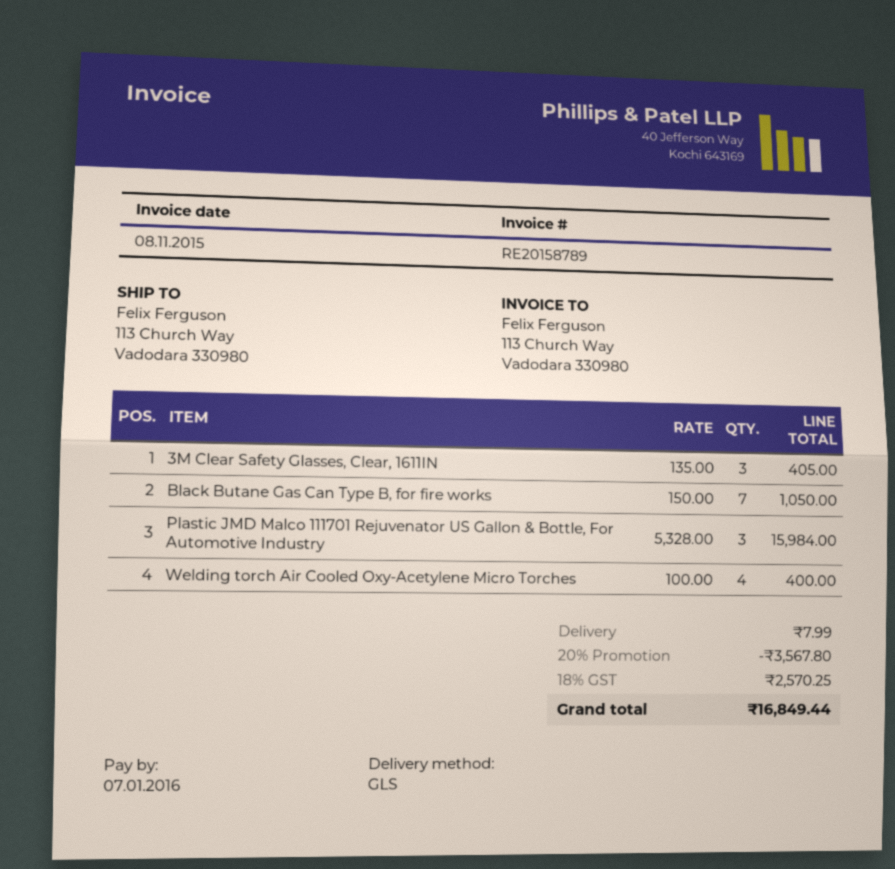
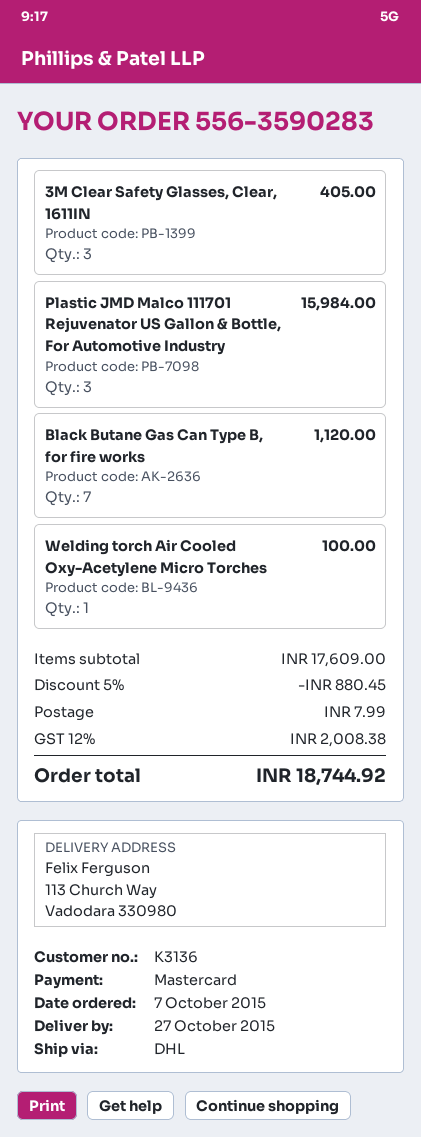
shipping method: GLS -> DHL
Black Butane Gas Can Type B, for fire works: 7 for 1050.00 -> 7 for 1120.00
Welding torch Air Cooled Oxy-Acetylene Micro Torches: 4 for 400.00 -> 1 for 100.00
discount: 20% = 3567.80 -> 5% = 880.45
tax: 18% = 2570.25 -> 12% = 2008.38
total: 16849.44 -> 18744.92

